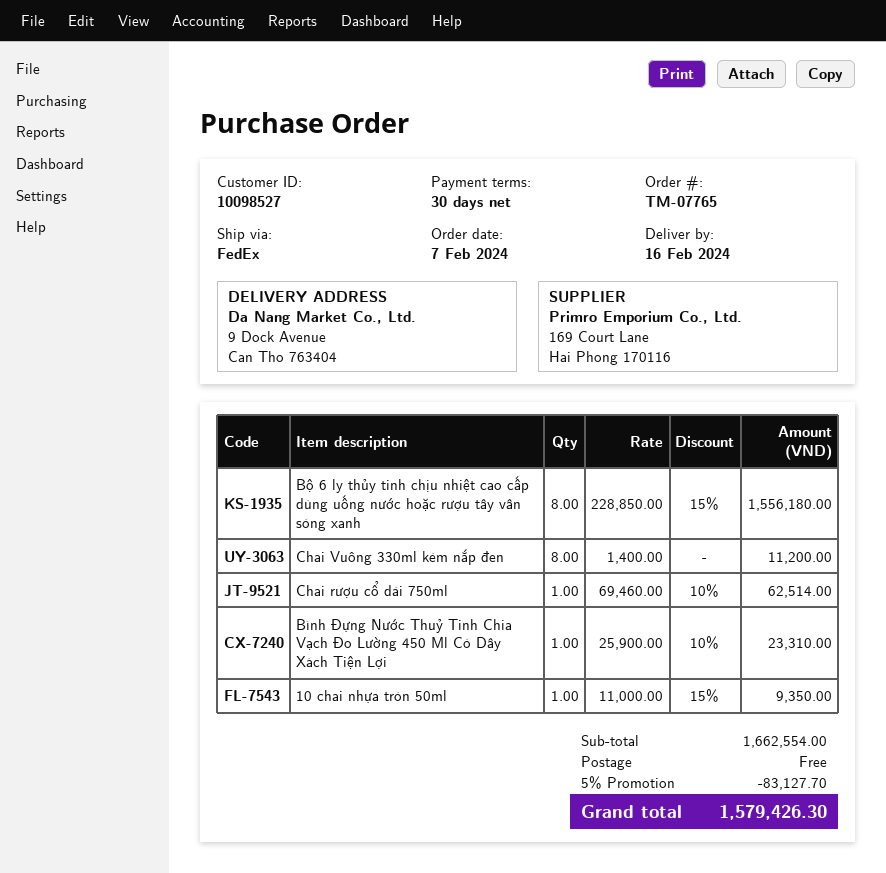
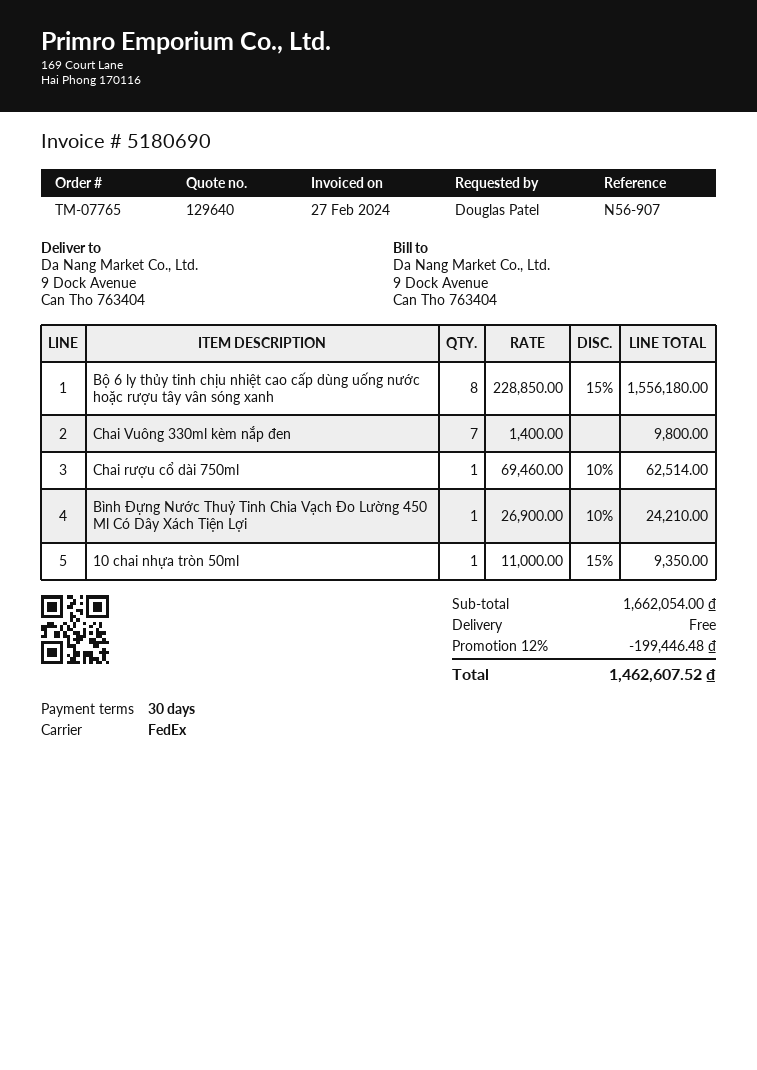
Chai Vuông 330ml kèm nắp đen: 8 x 1400.00 = 11200.00 -> 7 x 1400.00 = 9800.00
Bình Đựng Nước Thuỷ Tinh Chia Vạch Đo Lường 450 Ml Có Dây Xách Tiện Lợi: 1 x 25900.00 - 10% = 23310.00 -> 1 x 26900.00 - 10% = 24210.00
subtotal: 1662554.00 -> 1662054.00
discount: 5% = 83127.70 -> 12% = 199446.48
total: 1579426.30 -> 1462607.52

